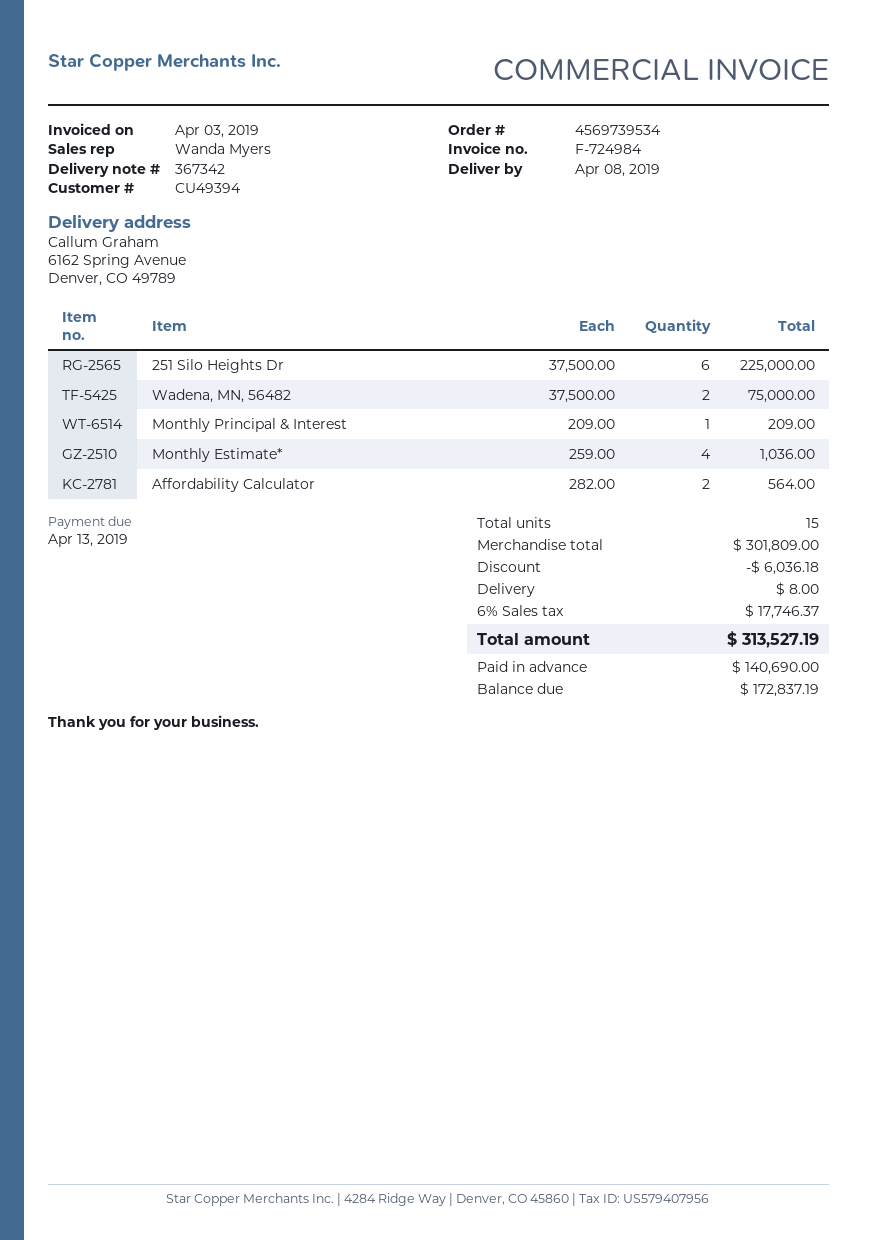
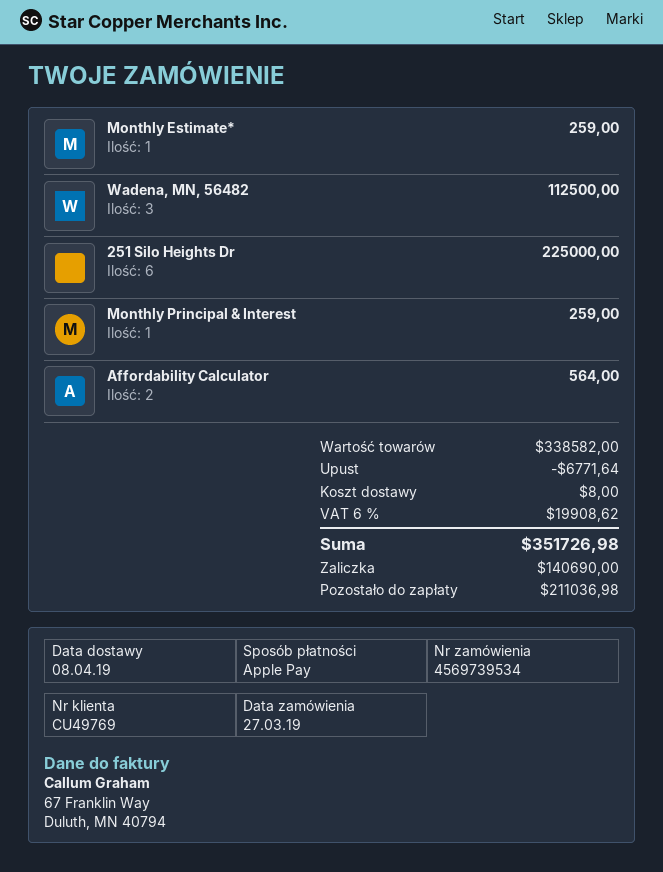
customer number: CU49394 -> CU49769
Wadena, MN, 56482: 2 for 75000.00 -> 3 for 112500.00
Monthly Principal & Interest: 1 for 209.00 -> 1 for 259.00
Monthly Estimate*: 4 for 1036.00 -> 1 for 259.00
subtotal: 301809.00 -> 338582.00
discount: 6036.18 -> 6771.64
tax: 6% = 17746.37 -> 6% = 19908.62
total: 313527.19 -> 351726.98
balance: 172837.19 -> 211036.98

